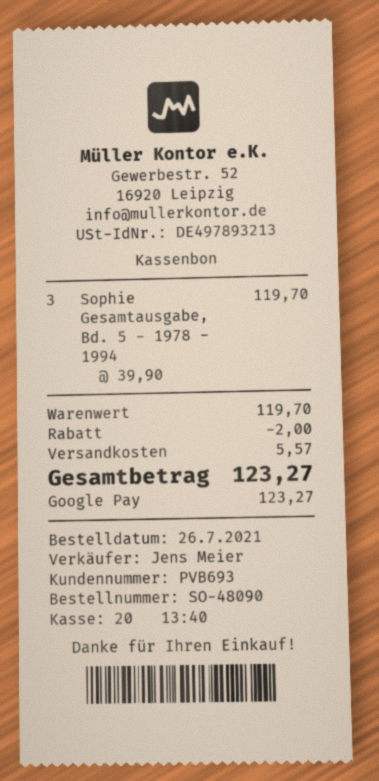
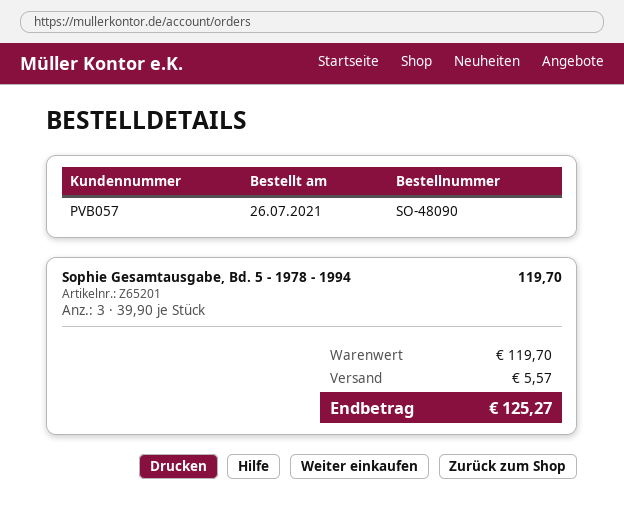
customer number: PVB693 -> PVB057
discount: 2.00 -> none
total: 123.27 -> 125.27

